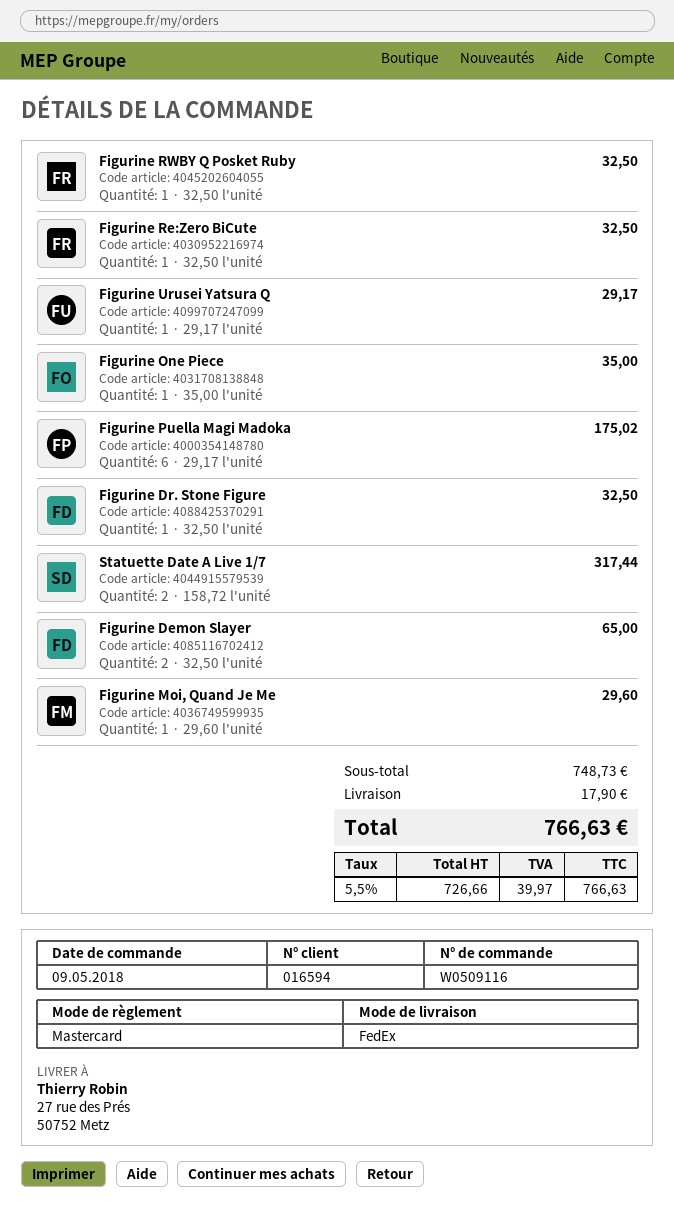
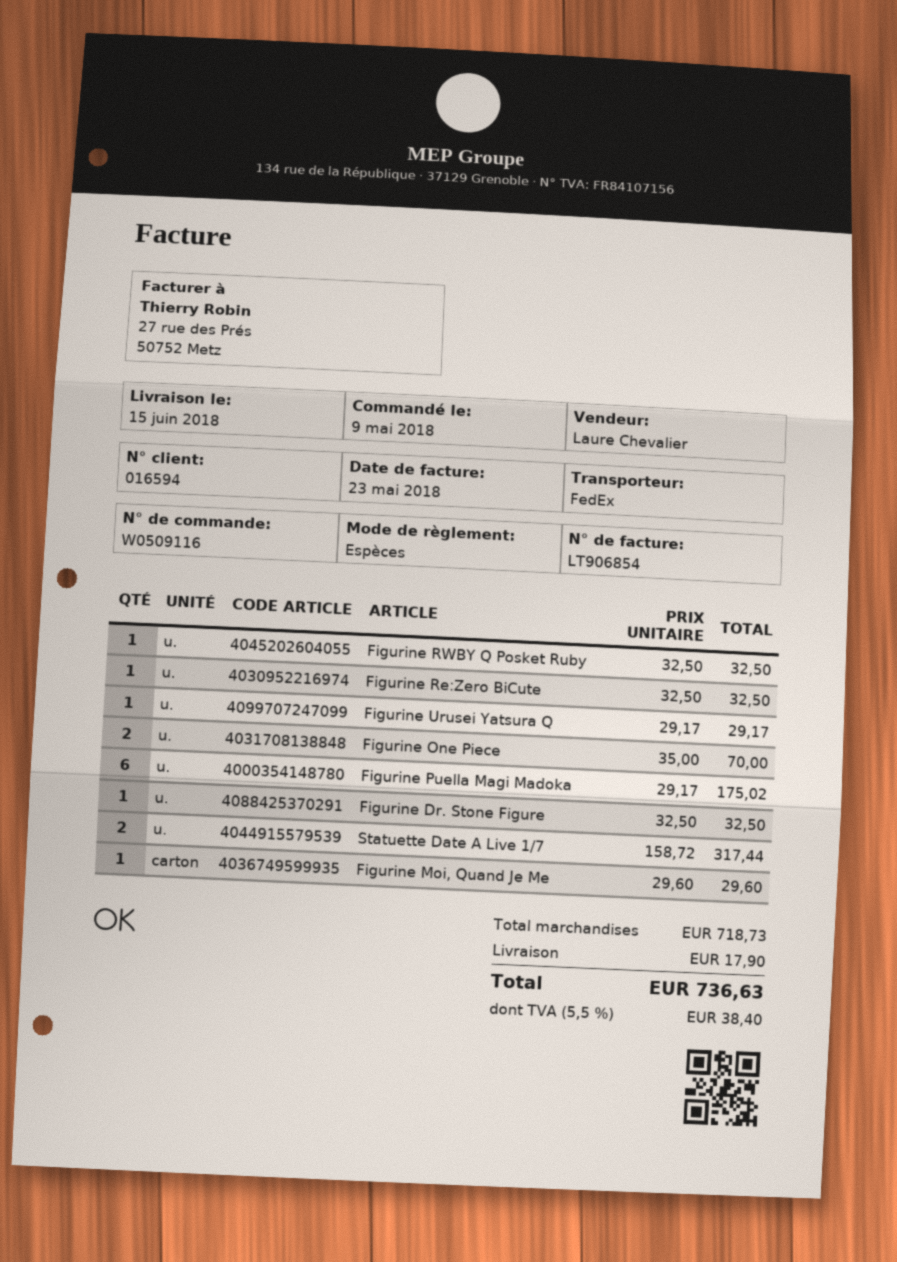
payment method: Mastercard -> cash
Figurine One Piece: 1 x 35.00 = 35.00 -> 2 x 35.00 = 70.00
Figurine Demon Slayer: 2 x 32.50 = 65.00 -> none
subtotal: 748.73 -> 718.73
tax: 5.5% = 39.97 -> 5.5% = 38.40
total: 766.63 -> 736.63

